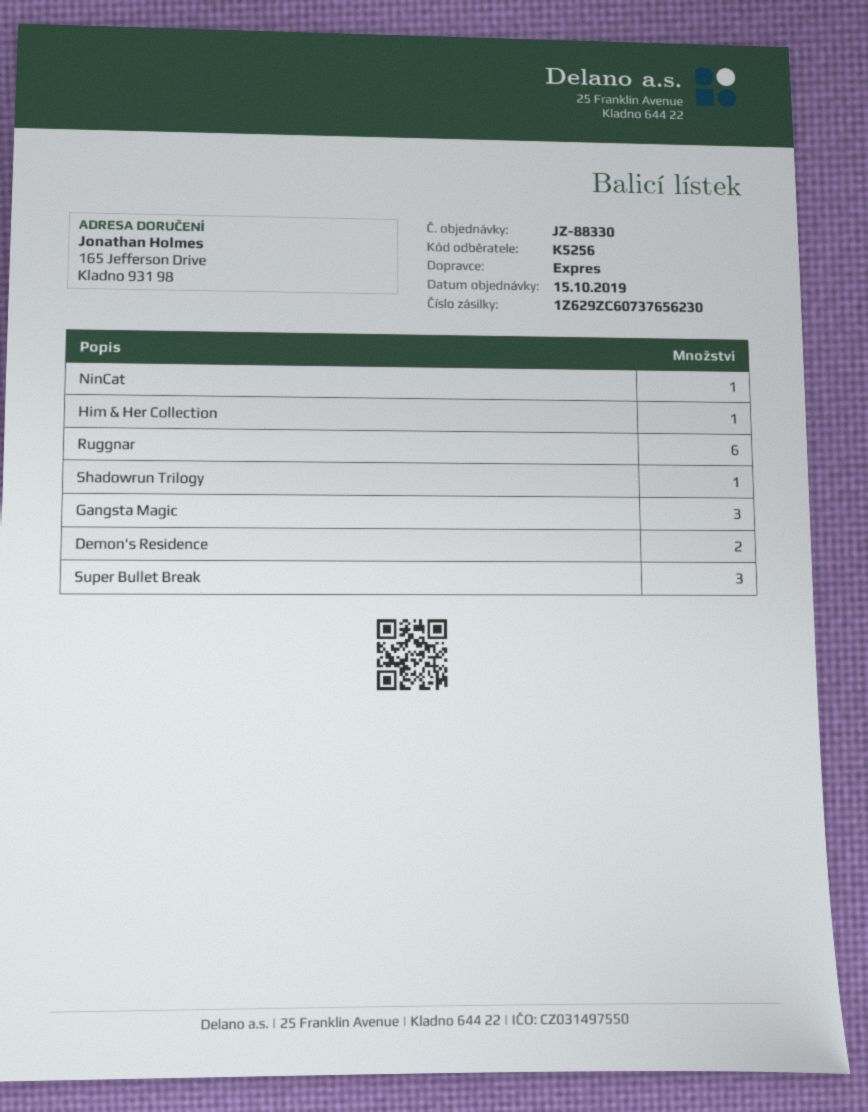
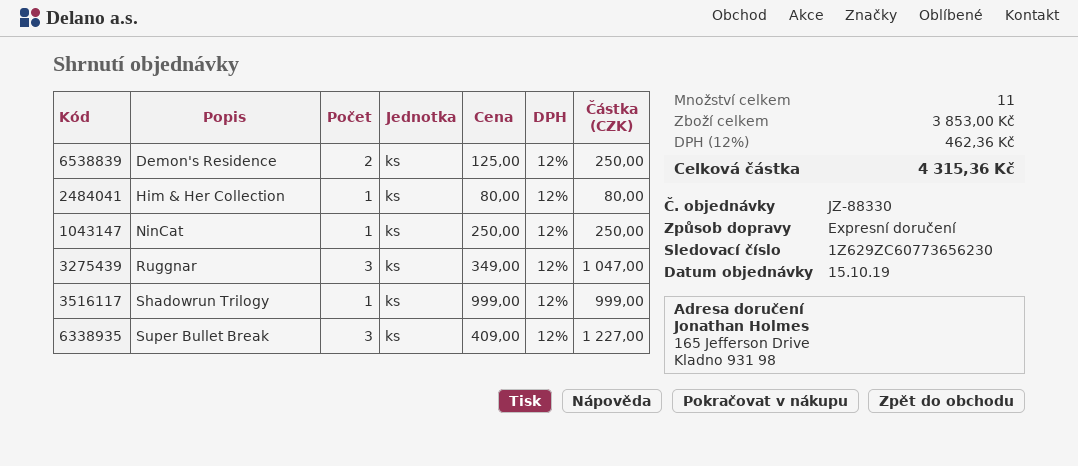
tracking number: 1Z629ZC60737656230 -> 1Z629ZC60773656230
Ruggnar: 6 -> 3
Gangsta Magic: 3 -> none

